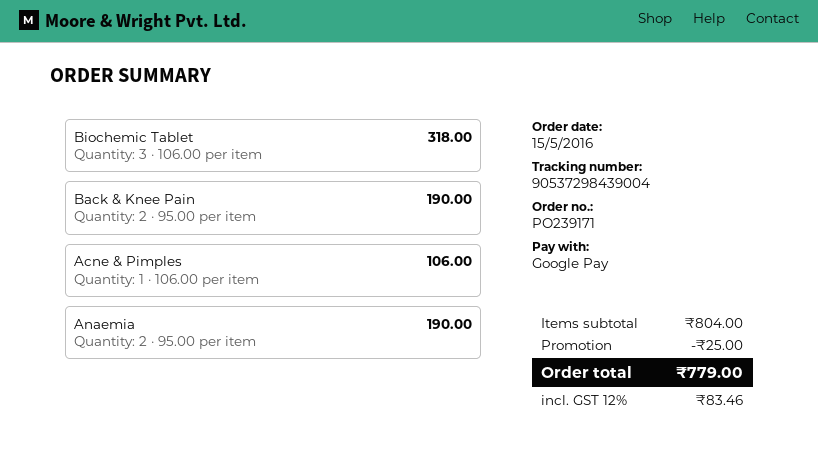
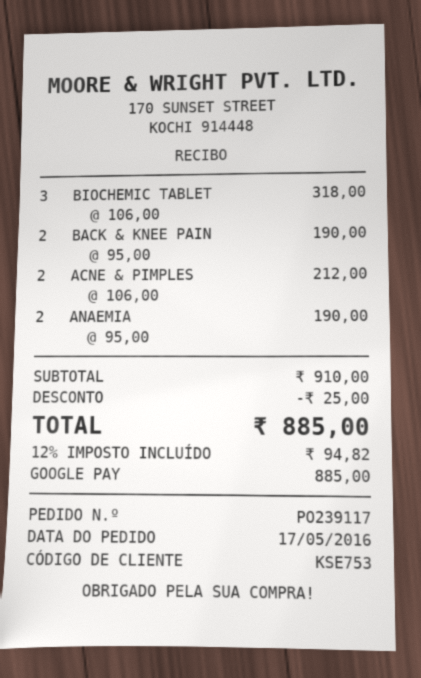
order number: PO239171 -> PO239117
order date: 2016-05-15 -> 2016-05-17
Acne & Pimples: 1 x 106.00 = 106.00 -> 2 x 106.00 = 212.00
subtotal: 804.00 -> 910.00
tax: 12% = 83.46 -> 12% = 94.82
total: 779.00 -> 885.00

